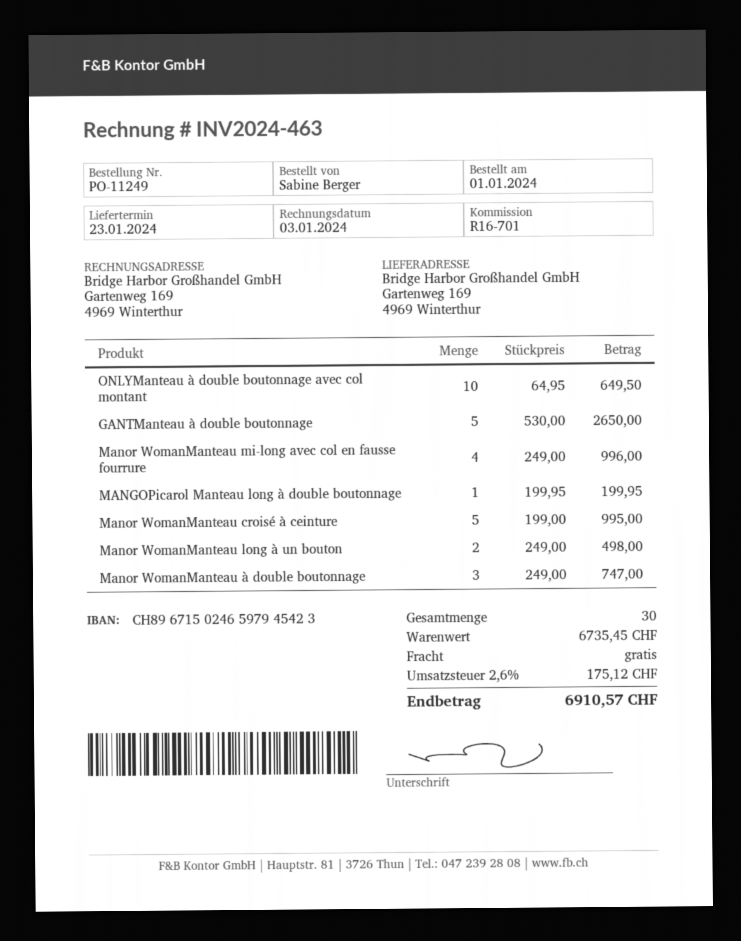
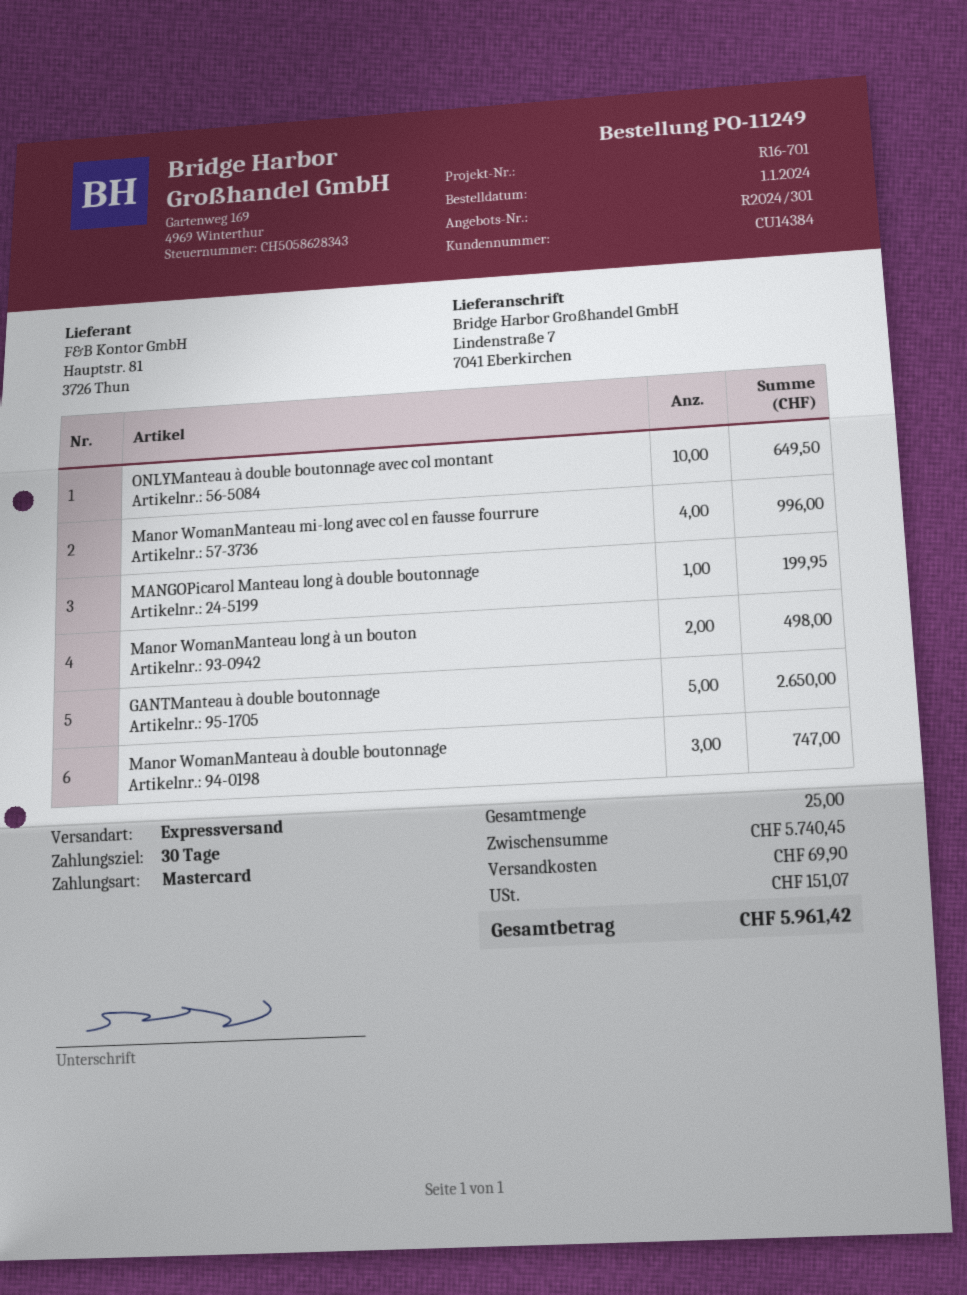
ship to: Gartenweg 169, 4969 Winterthur -> Lindenstraße 7, 7041 Eberkirchen
Manor WomanManteau croisé à ceinture: 5 for 995.00 -> none
total quantity: 30 -> 25
subtotal: 6735.45 -> 5740.45
shipping: 0.00 -> 69.90
tax: 175.12 -> 151.07
total: 6910.57 -> 5961.42

